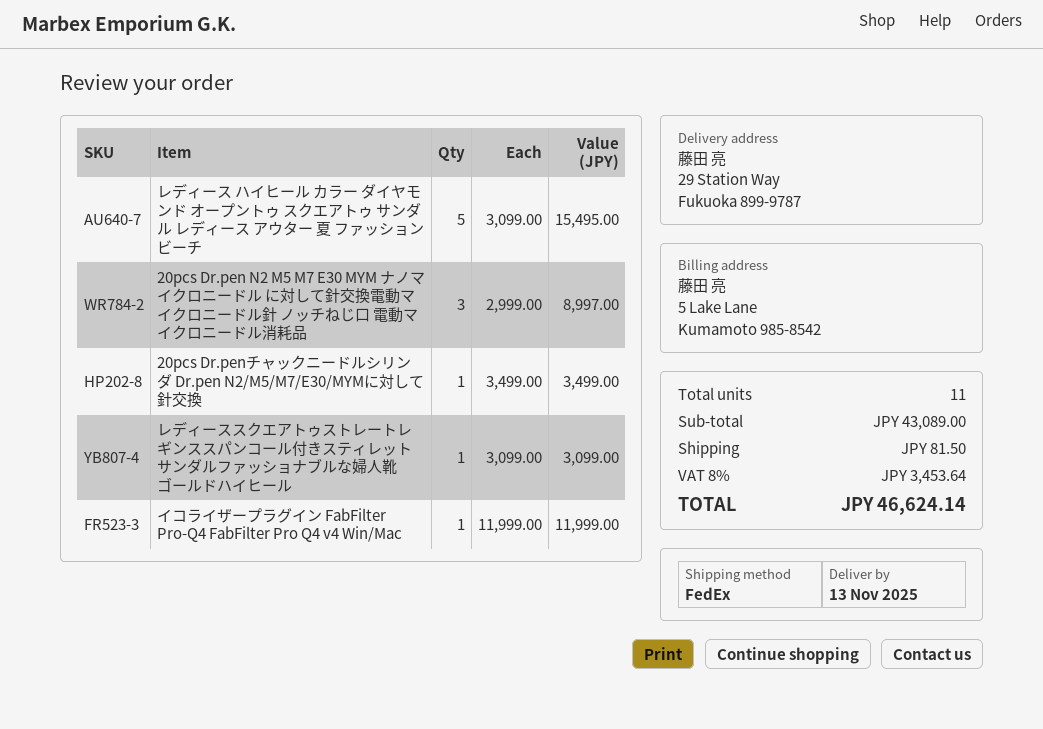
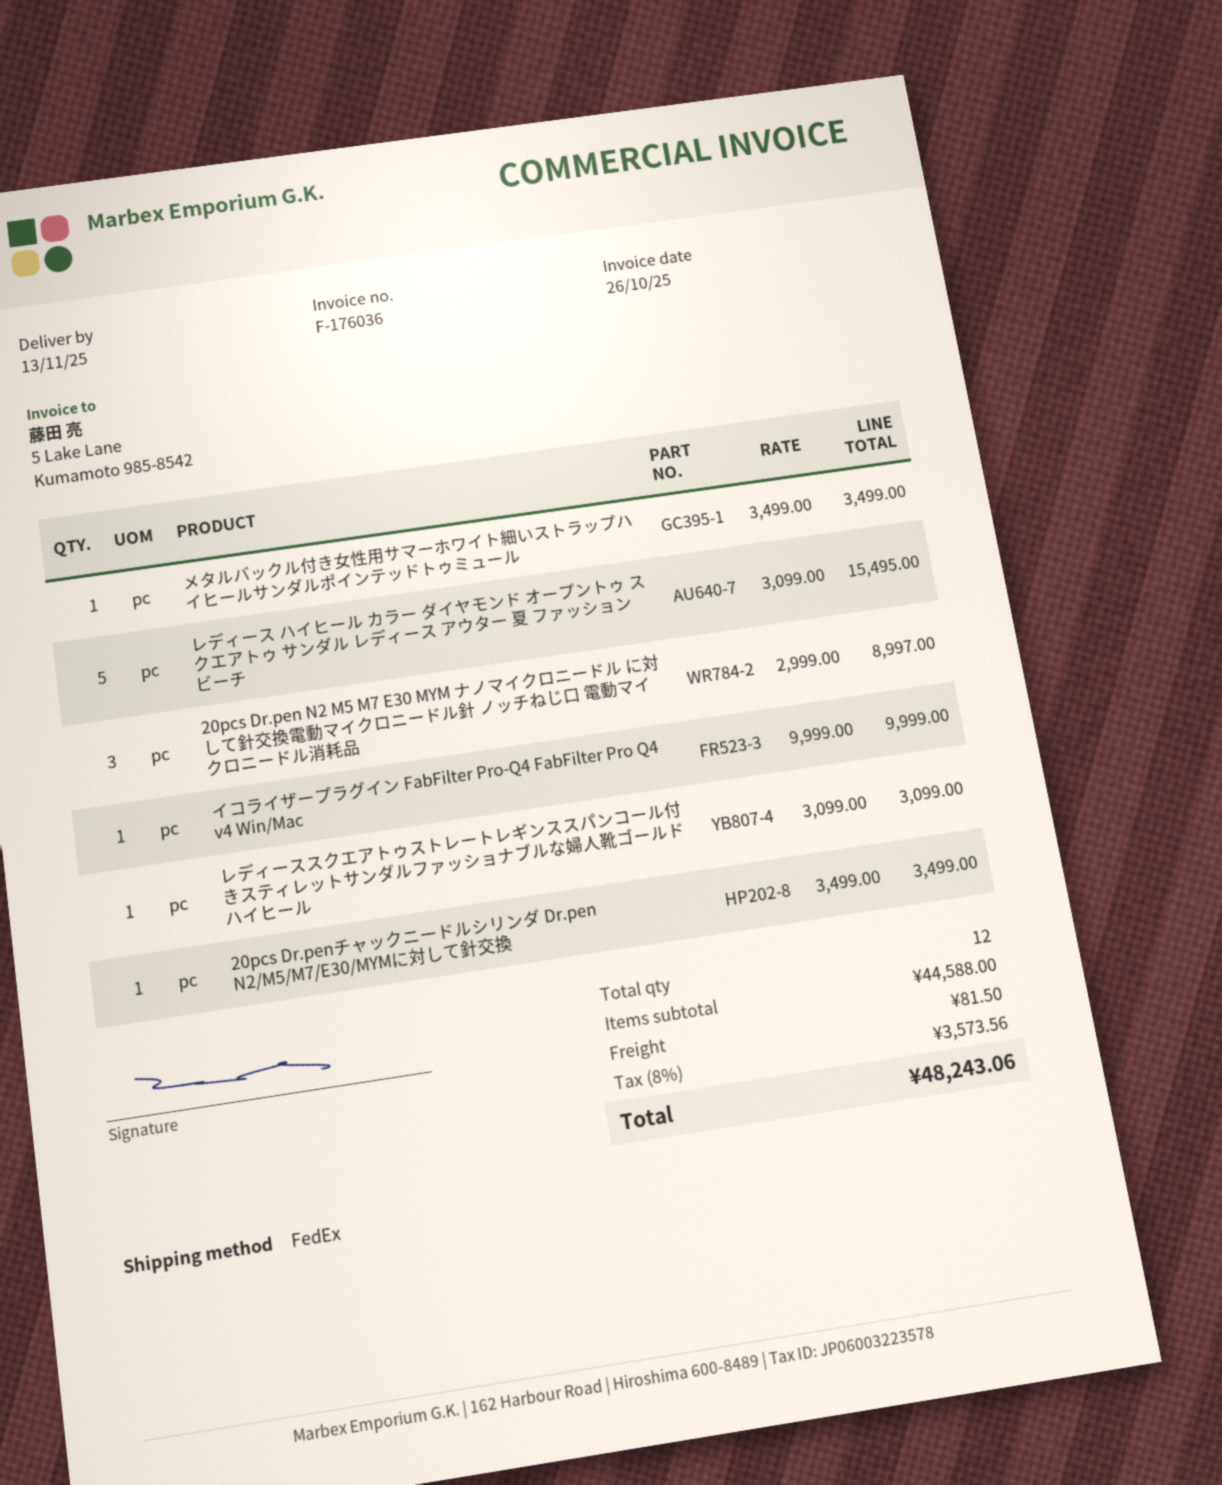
イコライザープラグイン FabFilter Pro-Q4 FabFilter Pro Q4 v4 Win/Mac: 1 x 11999.00 = 11999.00 -> 1 x 9999.00 = 9999.00
メタルバックル付き女性用サマーホワイト細いストラップハイヒールサンダルポインテッドトゥミュール: none -> 1 x 3499.00 = 3499.00
total quantity: 11 -> 12
subtotal: 43089.00 -> 44588.00
tax: 8% = 3453.64 -> 8% = 3573.56
total: 46624.14 -> 48243.06

